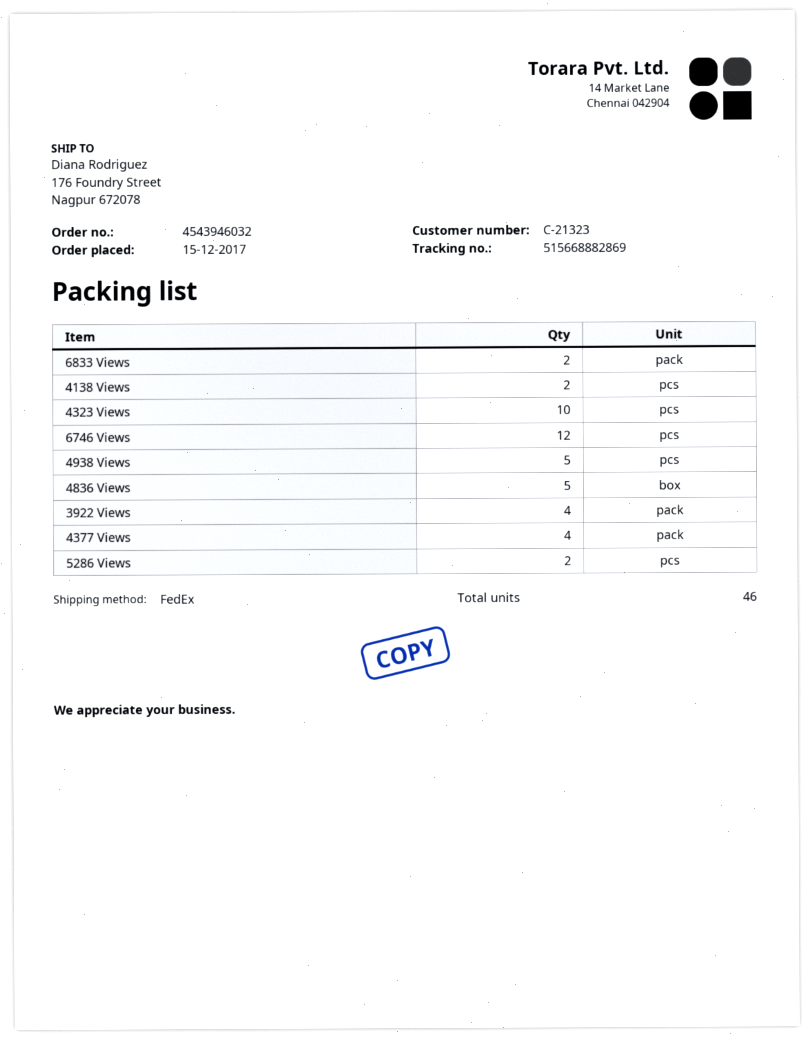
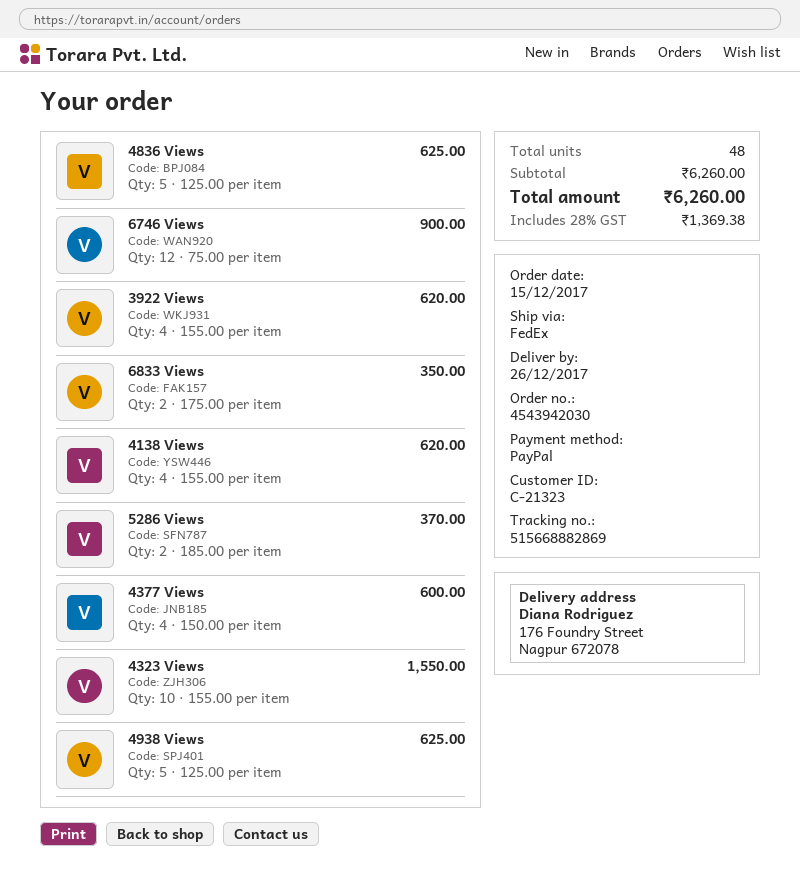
order number: 4543946032 -> 4543942030
4138 Views: 2 -> 4
total quantity: 46 -> 48

